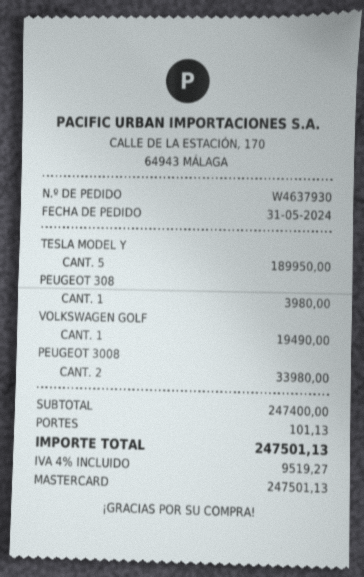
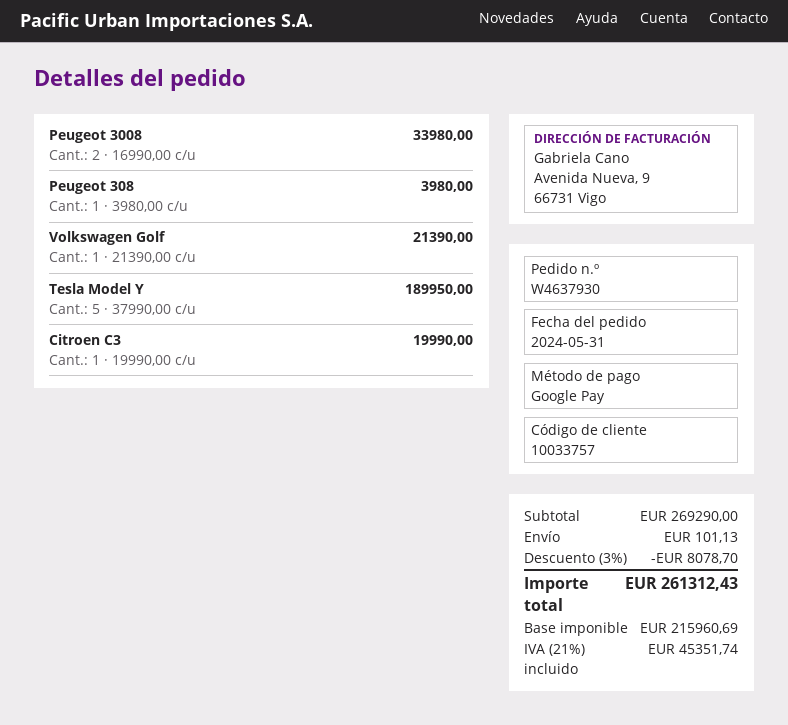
payment method: Mastercard -> Google Pay
VOLKSWAGEN GOLF: 1 for 19490.00 -> 1 for 21390.00
Citroen C3: none -> 1 for 19990.00
subtotal: 247400.00 -> 269290.00
discount: none -> 3% = 8078.70
tax: 4% = 9519.27 -> 21% = 45351.74
total: 247501.13 -> 261312.43

